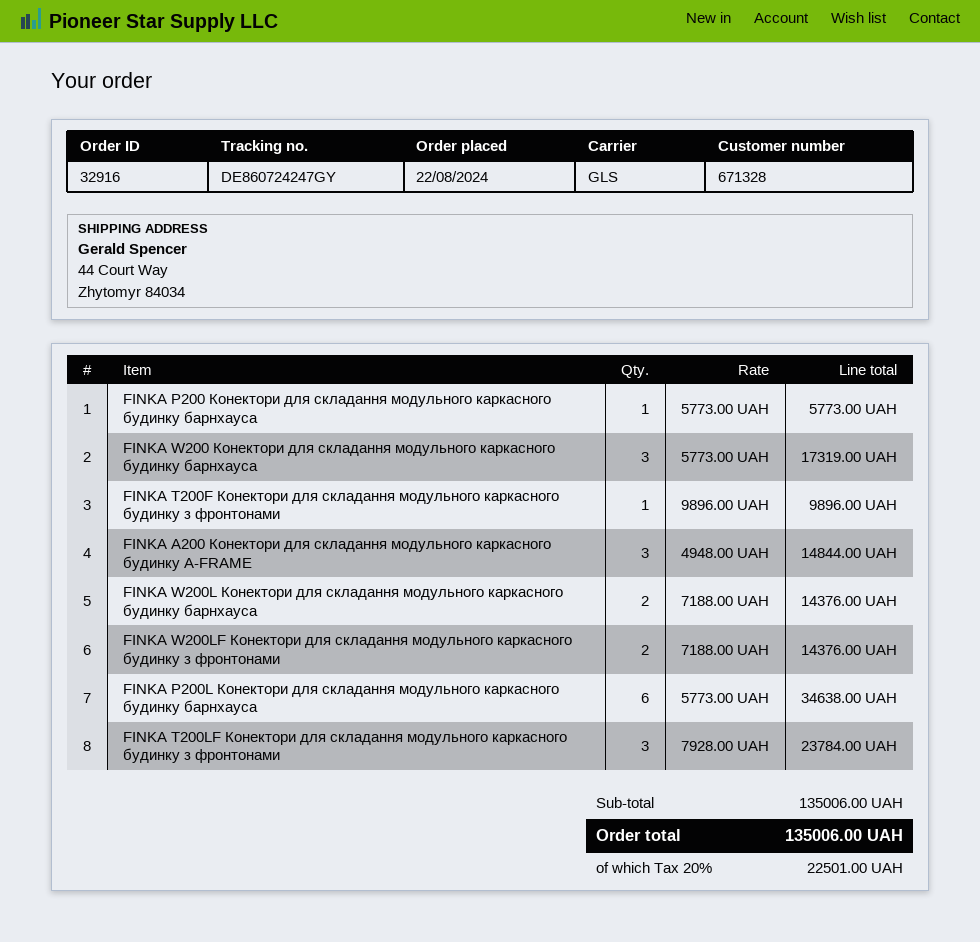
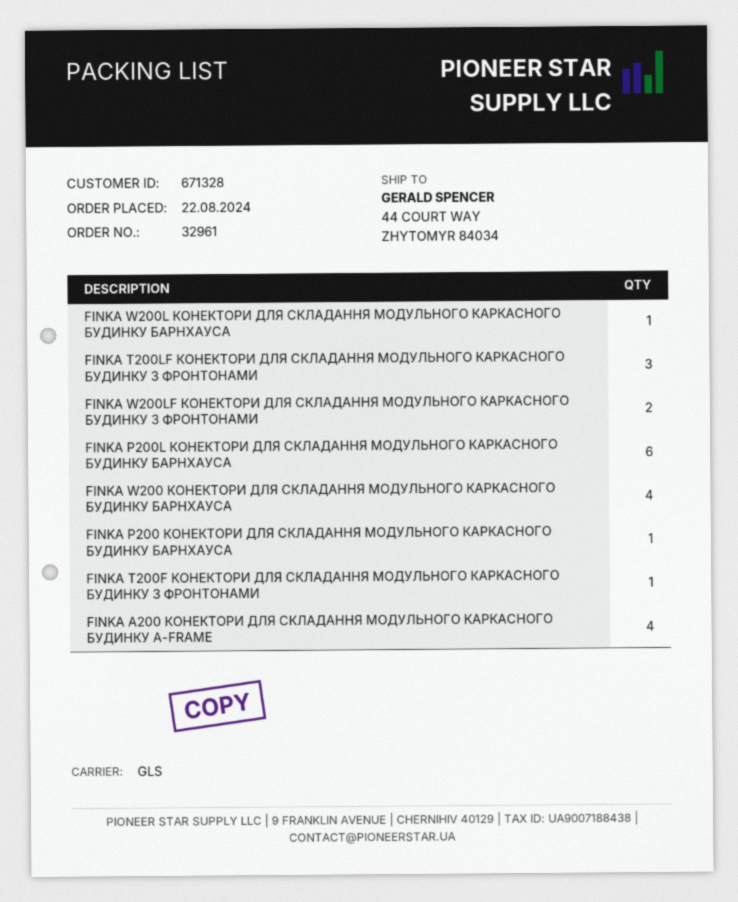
order number: 32916 -> 32961
FINKA W200 Конектори для складання модульного каркасного будинку барнхауса: 3 -> 4
FINKA A200 Конектори для складання модульного каркасного будинку A-FRAME: 3 -> 4
FINKA W200L Конектори для складання модульного каркасного будинку барнхауса: 2 -> 1

